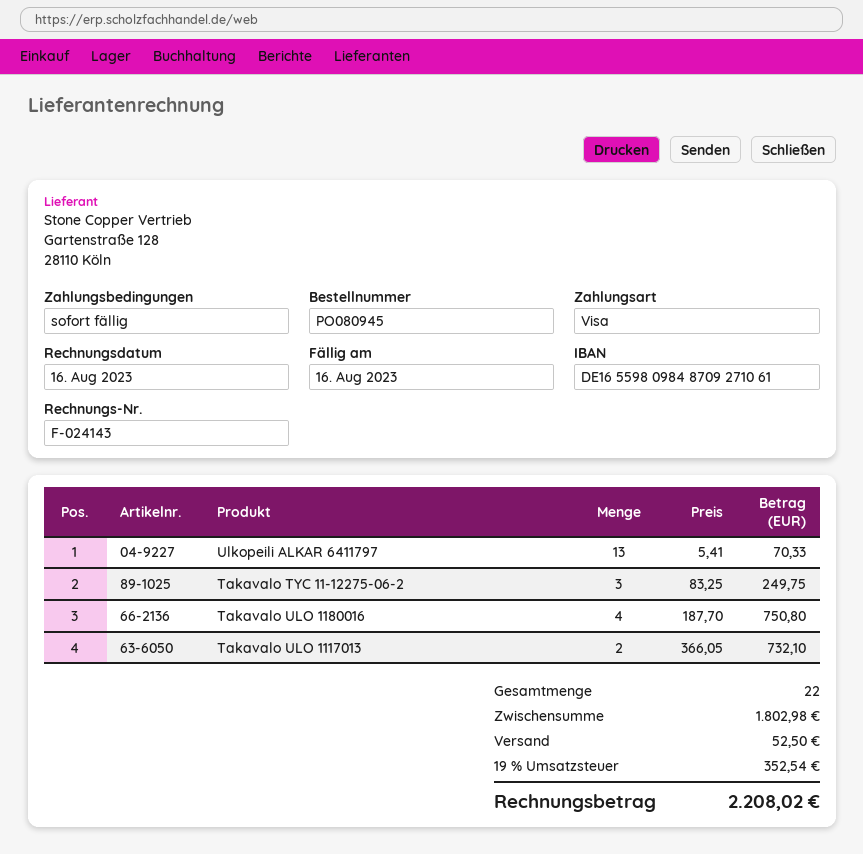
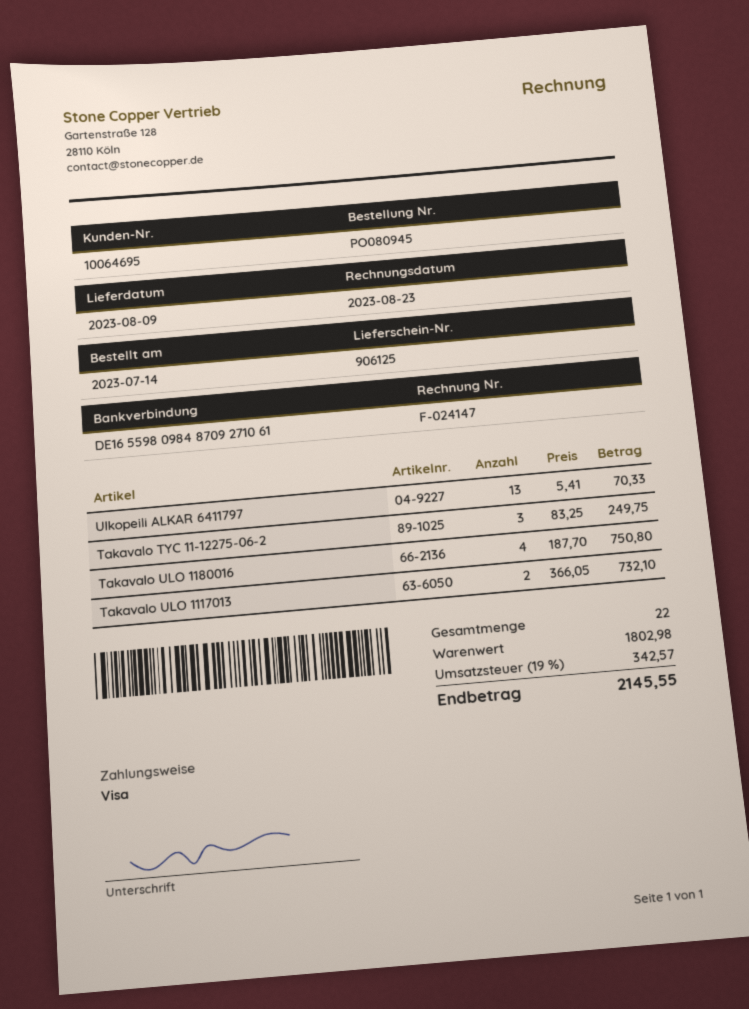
invoice number: F-024143 -> F-024147
invoice date: 2023-08-16 -> 2023-08-23
shipping: 52.50 -> none
tax: 19% = 352.54 -> 19% = 342.57
total: 2208.02 -> 2145.55

